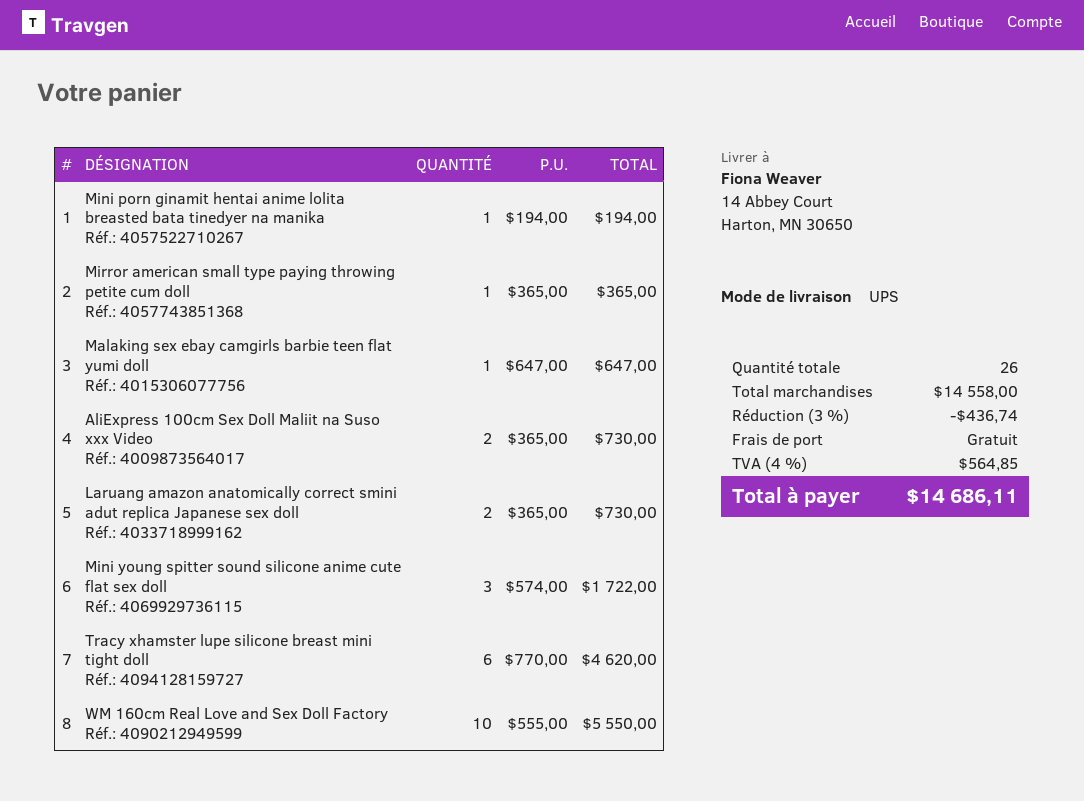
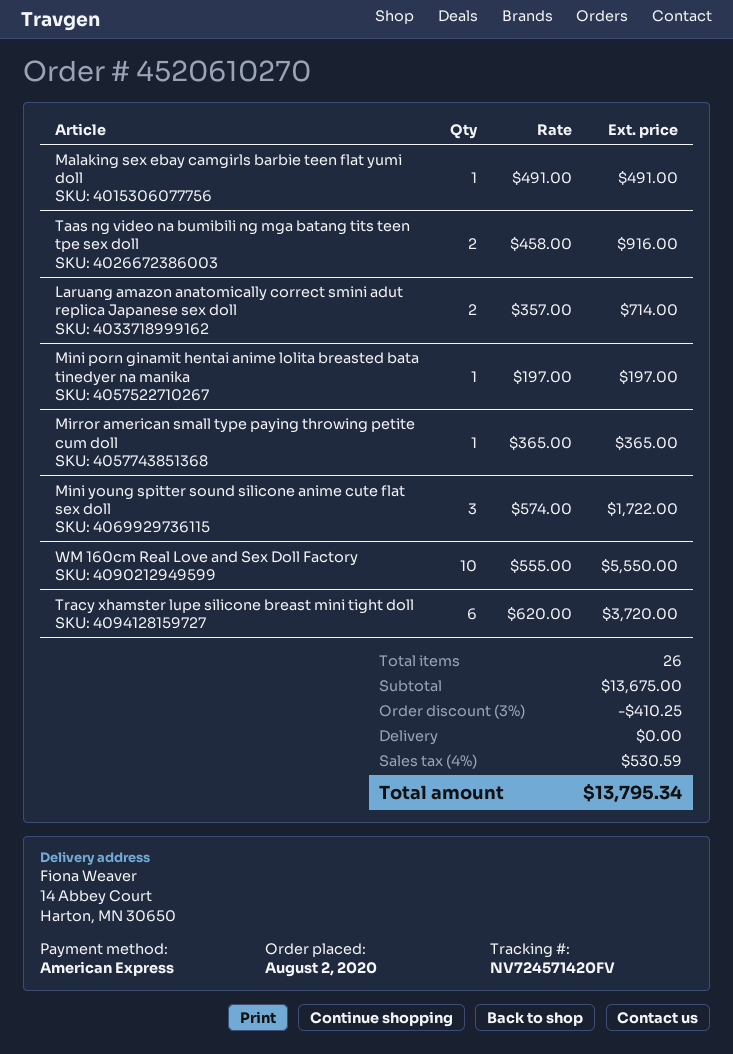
Mini porn ginamit hentai anime lolita breasted bata tinedyer na manika: 1 x 194.00 = 194.00 -> 1 x 197.00 = 197.00
Malaking sex ebay camgirls barbie teen flat yumi doll: 1 x 647.00 = 647.00 -> 1 x 491.00 = 491.00
AliExpress 100cm Sex Doll Maliit na Suso xxx Video: 2 x 365.00 = 730.00 -> none
Laruang amazon anatomically correct smini adut replica Japanese sex doll: 2 x 365.00 = 730.00 -> 2 x 357.00 = 714.00
Tracy xhamster lupe silicone breast mini tight doll: 6 x 770.00 = 4620.00 -> 6 x 620.00 = 3720.00
Taas ng video na bumibili ng mga batang tits teen tpe sex doll: none -> 2 x 458.00 = 916.00
subtotal: 14558.00 -> 13675.00
discount: 3% = 436.74 -> 3% = 410.25
tax: 4% = 564.85 -> 4% = 530.59
total: 14686.11 -> 13795.34

